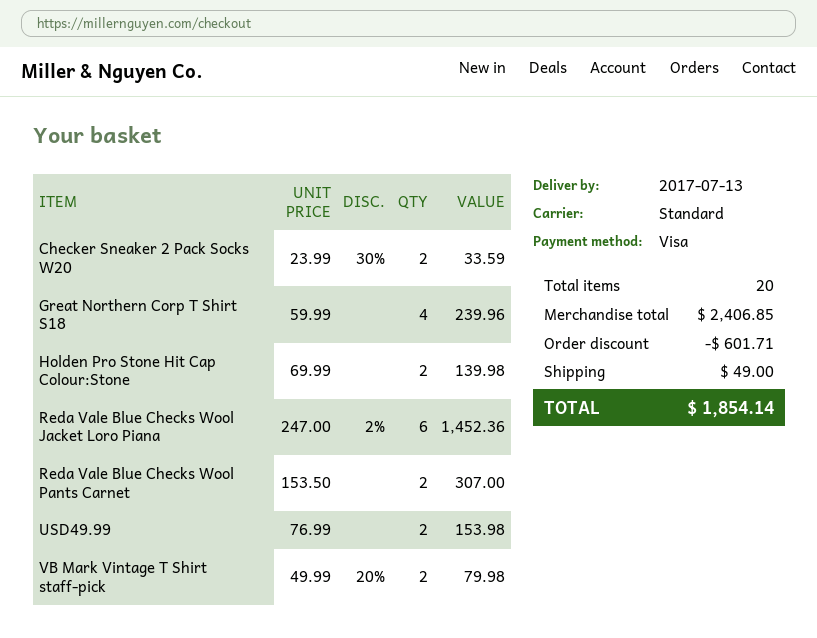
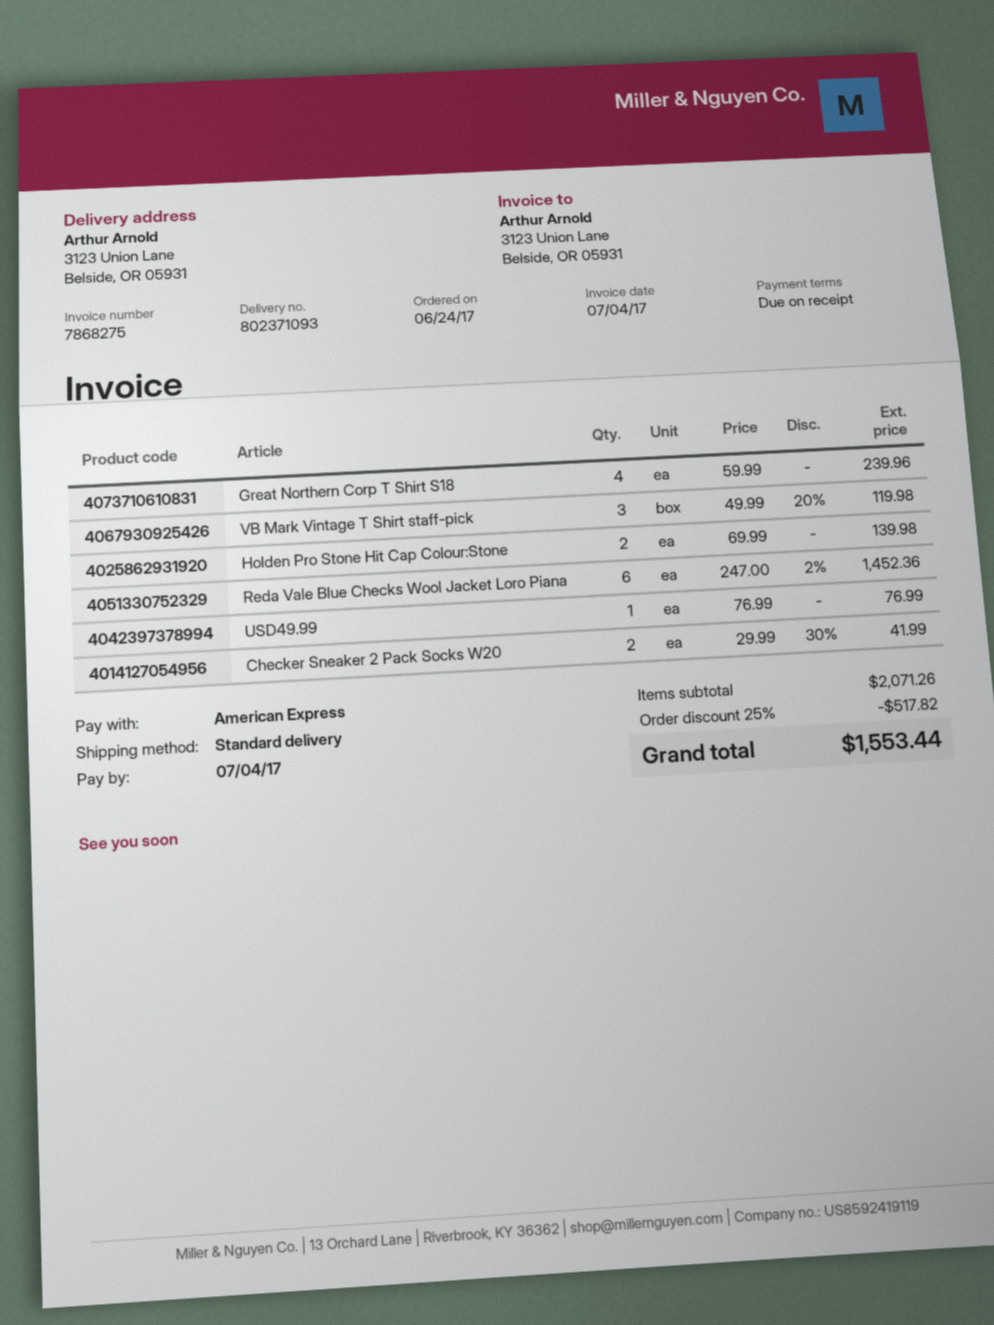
payment method: Visa -> American Express
Checker Sneaker 2 Pack Socks W20: 2 x 23.99 - 30% = 33.59 -> 2 x 29.99 - 30% = 41.99
Reda Vale Blue Checks Wool Pants Carnet: 2 x 153.50 = 307.00 -> none
USD49.99: 2 x 76.99 = 153.98 -> 1 x 76.99 = 76.99
VB Mark Vintage T Shirt staff-pick: 2 x 49.99 - 20% = 79.98 -> 3 x 49.99 - 20% = 119.98
subtotal: 2406.85 -> 2071.26
discount: 601.71 -> 517.82
shipping: 49.00 -> none
total: 1854.14 -> 1553.44

